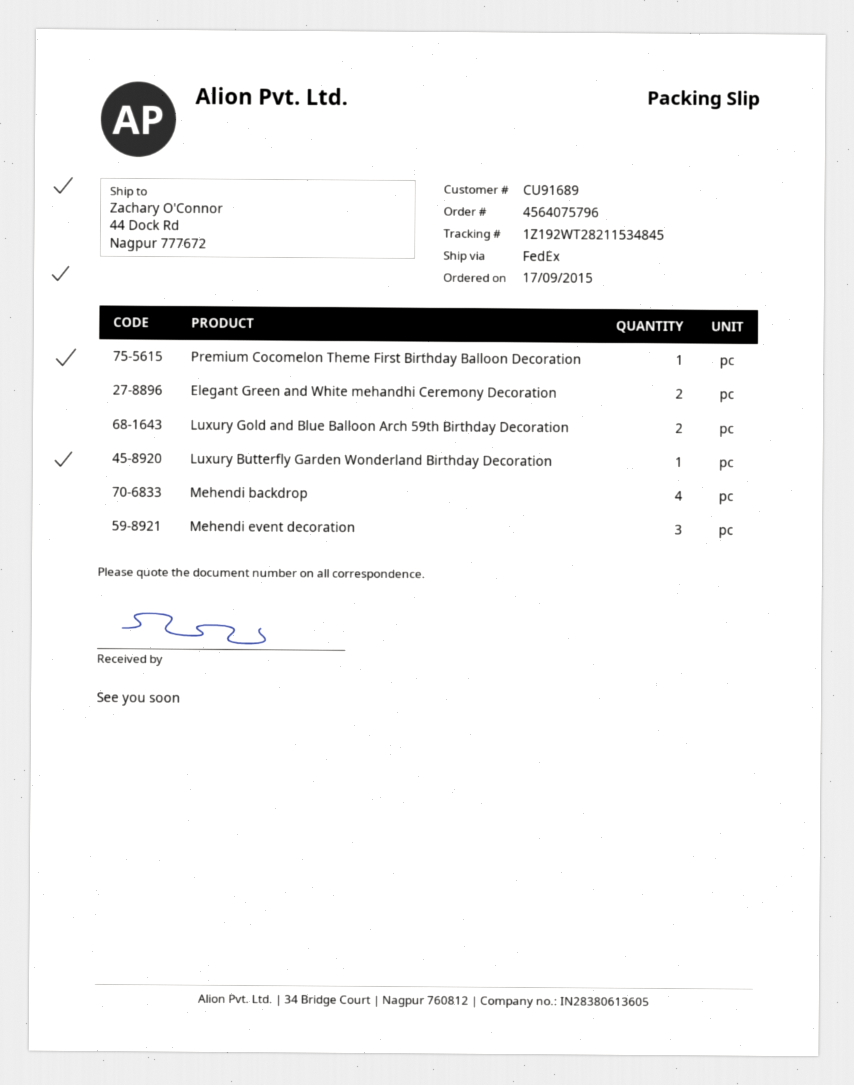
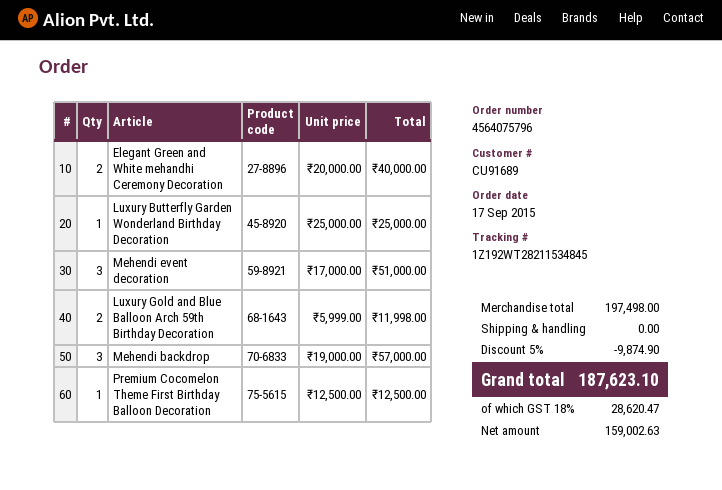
Mehendi backdrop: 4 -> 3

